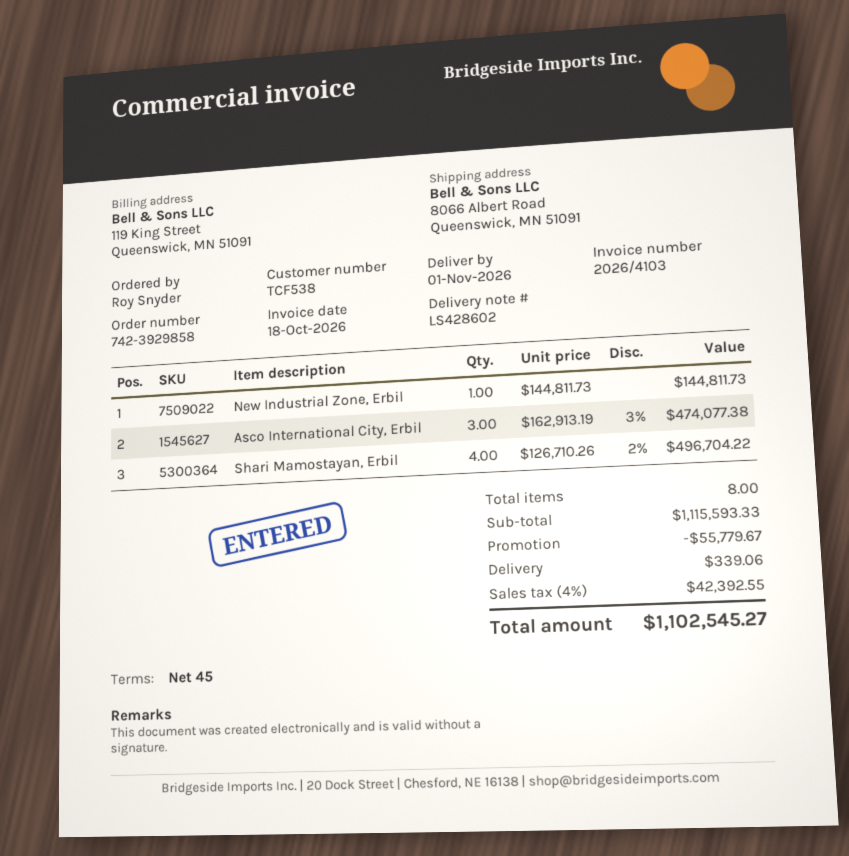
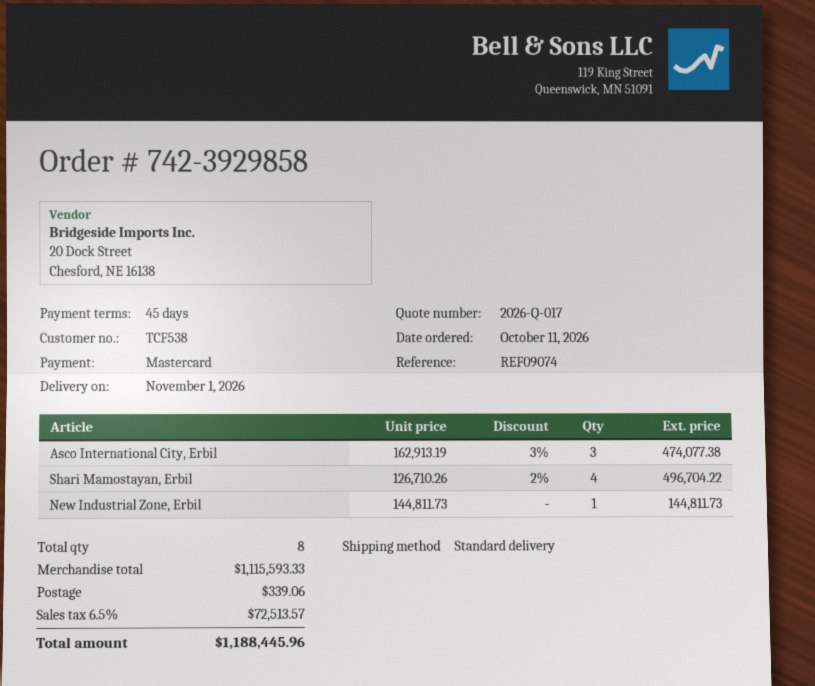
discount: 55779.67 -> none
tax: 4% = 42392.55 -> 6.5% = 72513.57
total: 1102545.27 -> 1188445.96

